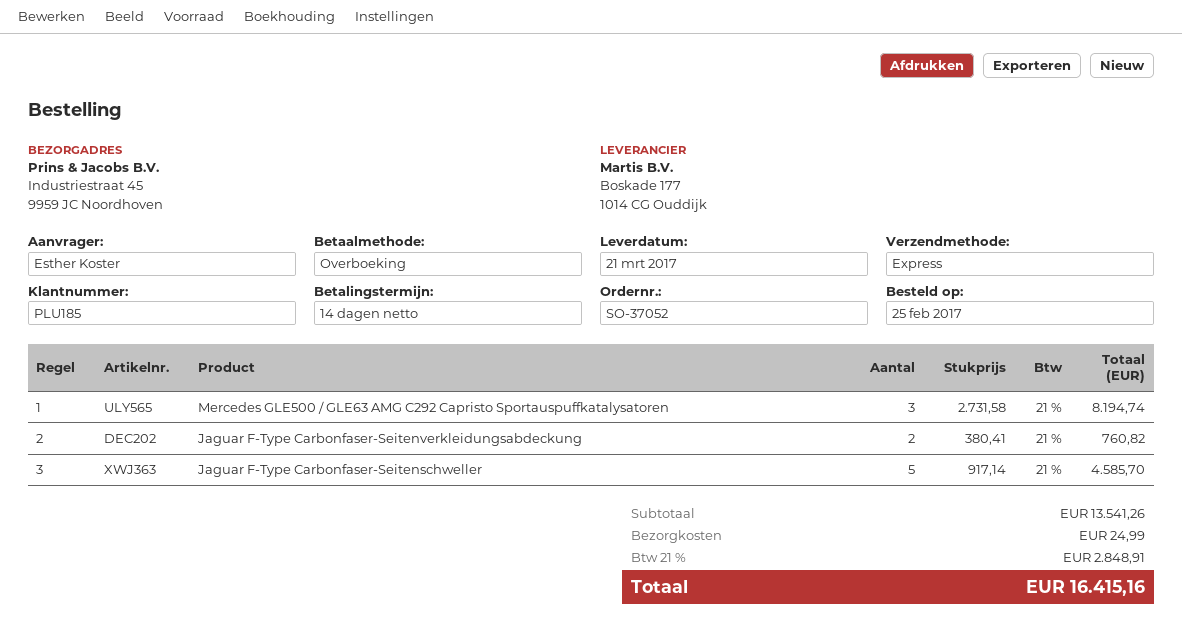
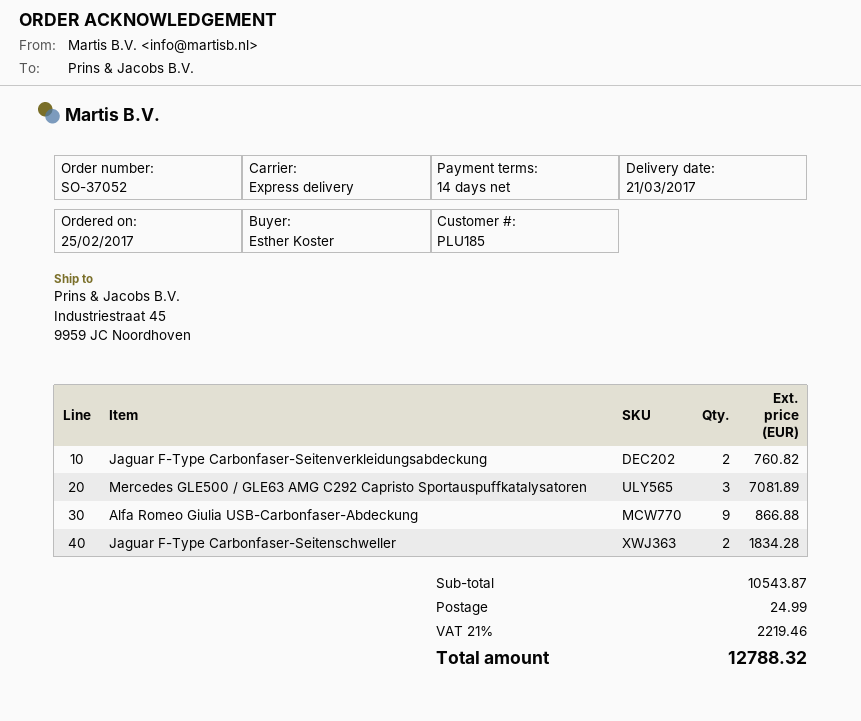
Mercedes GLE500 / GLE63 AMG C292 Capristo Sportauspuffkatalysatoren: 3 for 8194.74 -> 3 for 7081.89
Jaguar F-Type Carbonfaser-Seitenschweller: 5 for 4585.70 -> 2 for 1834.28
Alfa Romeo Giulia USB-Carbonfaser-Abdeckung: none -> 9 for 866.88
subtotal: 13541.26 -> 10543.87
tax: 21% = 2848.91 -> 21% = 2219.46
total: 16415.16 -> 12788.32

